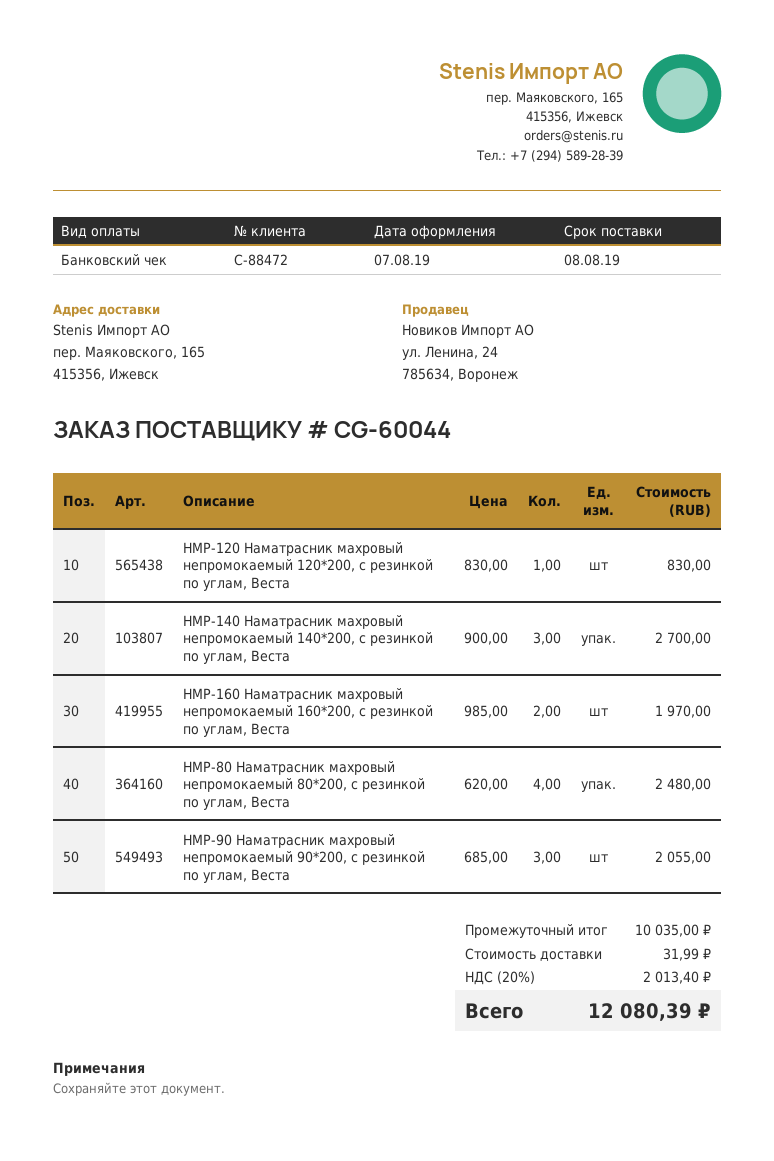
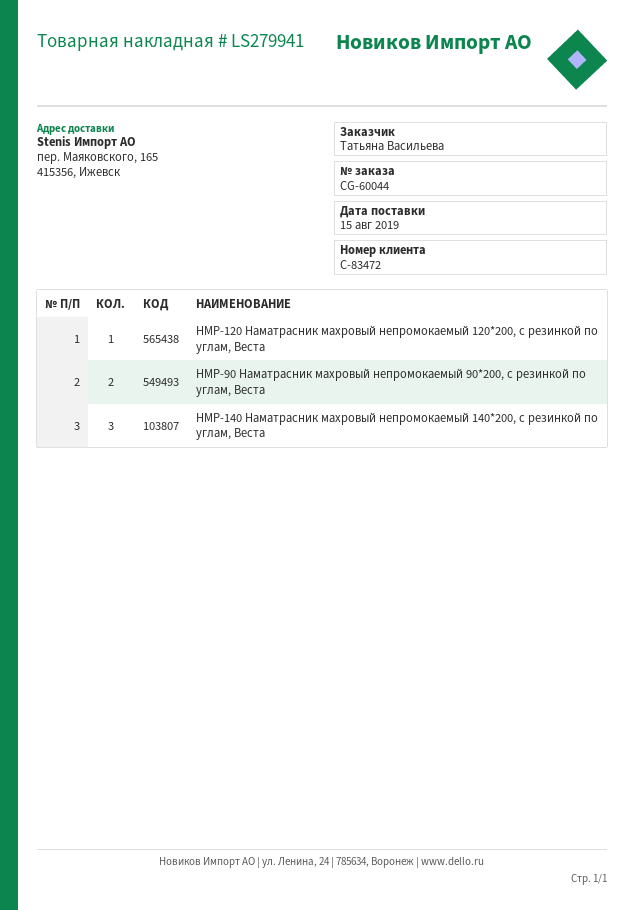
delivery date: 2019-08-08 -> 2019-08-15
customer number: C-88472 -> C-83472
НМР-160 Наматрасник махровый непромокаемый 160*200, с резинкой по углам, Веста: 2 -> none
НМР-80 Наматрасник махровый непромокаемый 80*200, с резинкой по углам, Веста: 4 -> none
НМР-90 Наматрасник махровый непромокаемый 90*200, с резинкой по углам, Веста: 3 -> 2

